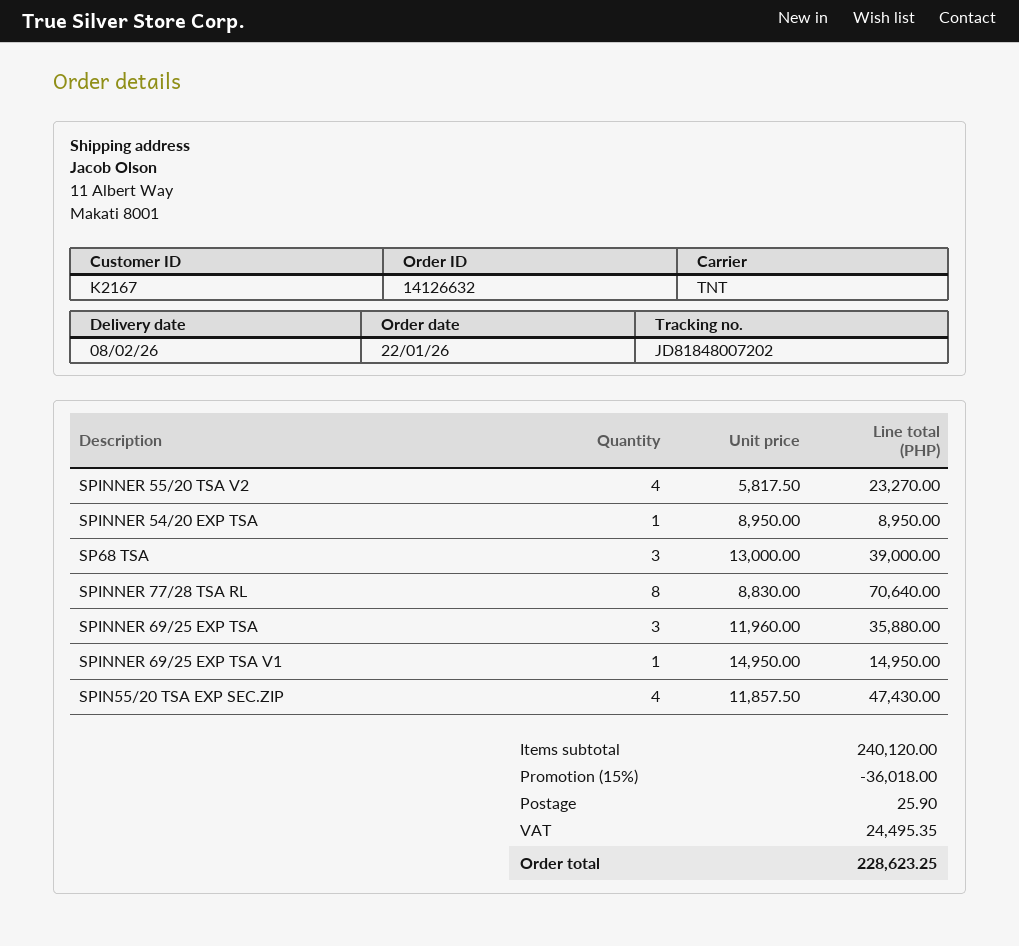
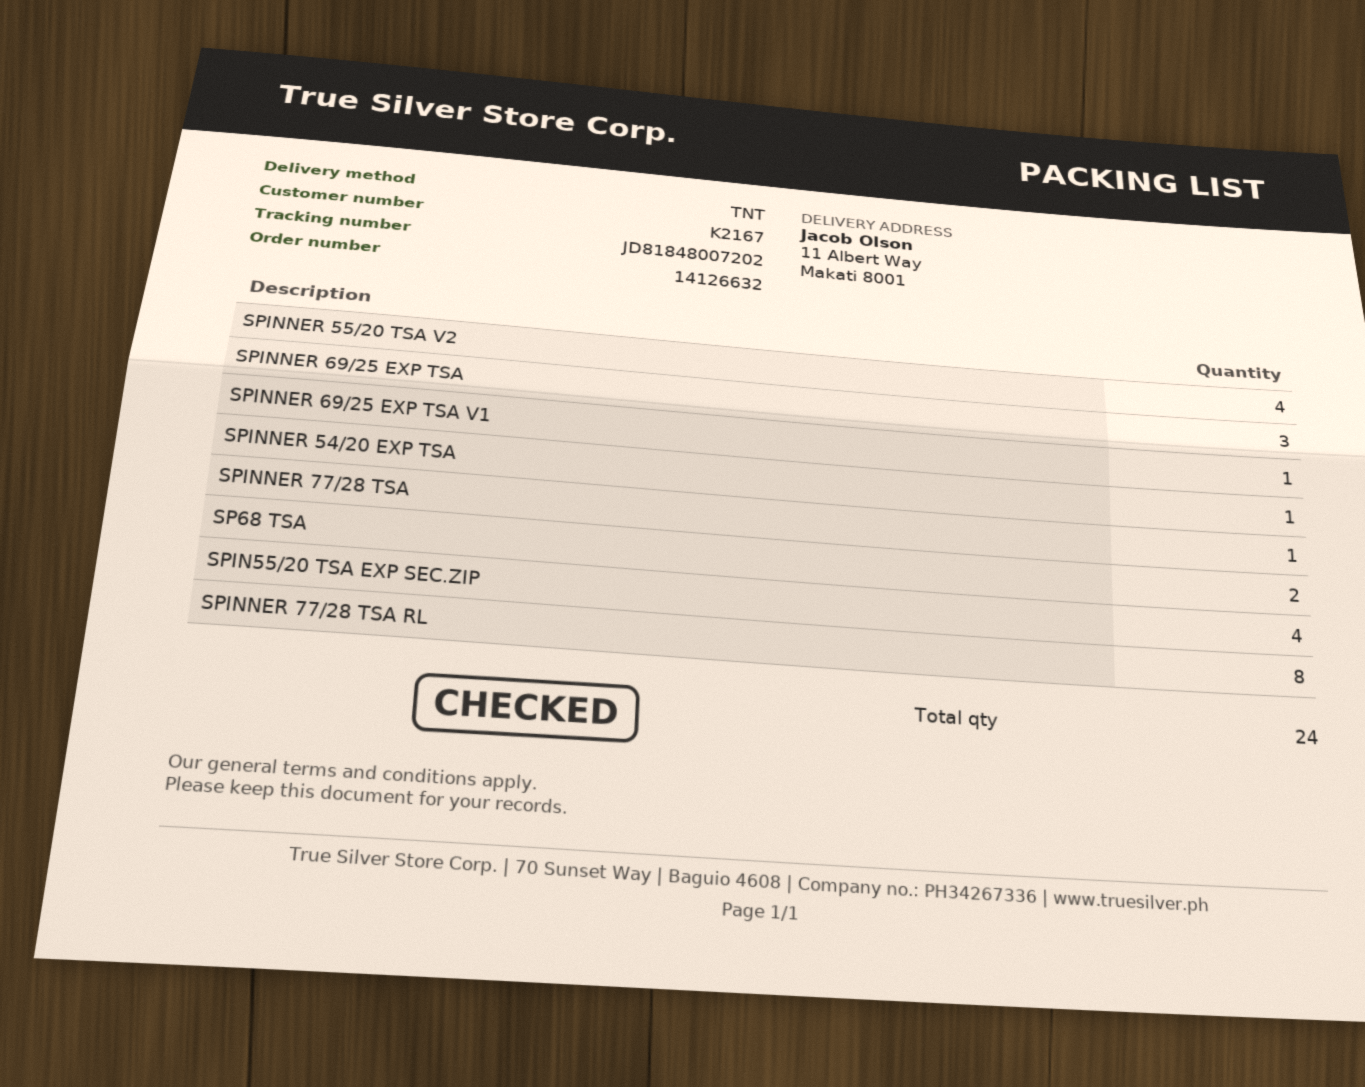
SP68 TSA: 3 -> 2
SPINNER 77/28 TSA: none -> 1

